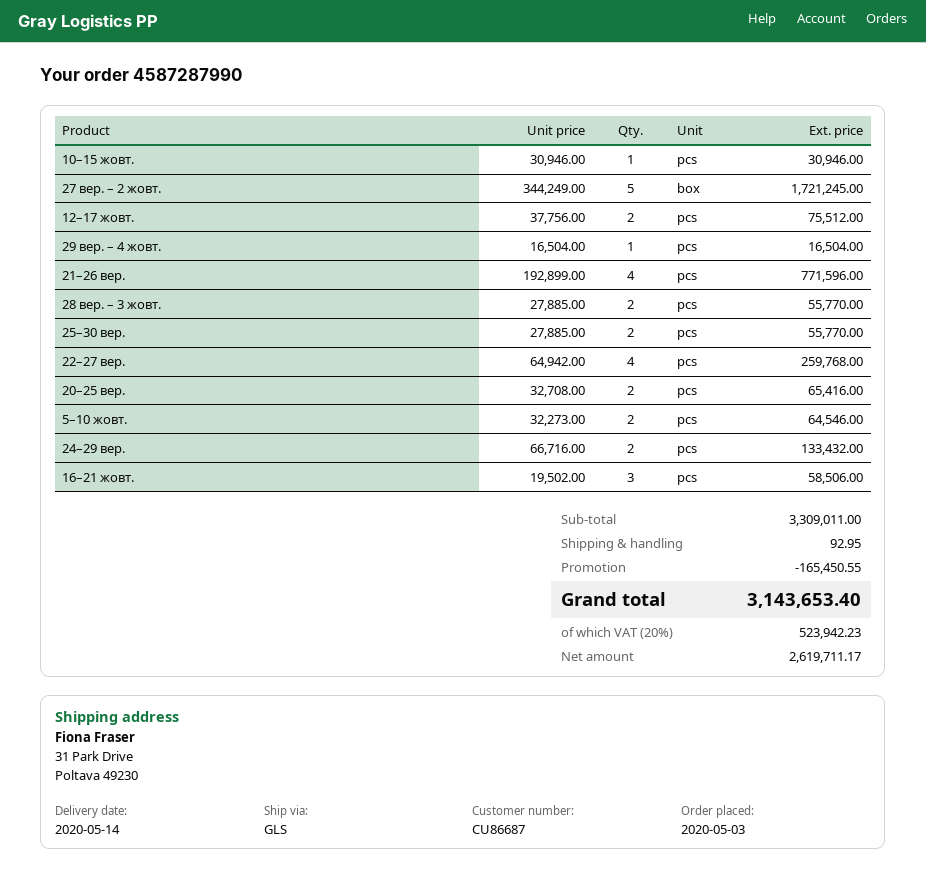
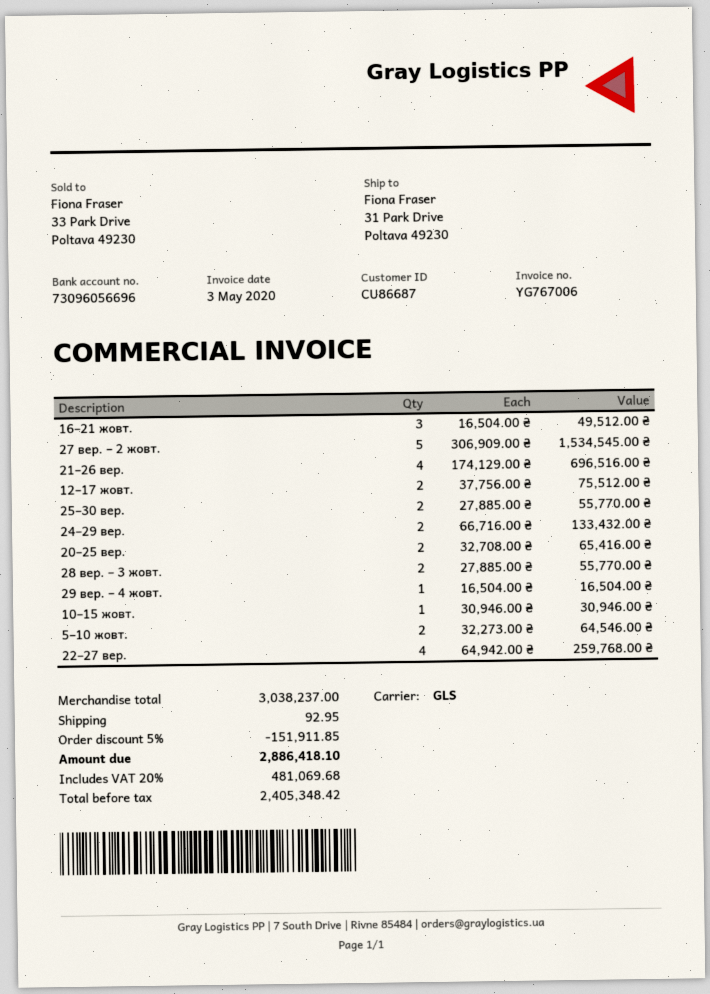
27 вер. – 2 жовт.: 5 x 344249.00 = 1721245.00 -> 5 x 306909.00 = 1534545.00
21–26 вер.: 4 x 192899.00 = 771596.00 -> 4 x 174129.00 = 696516.00
16–21 жовт.: 3 x 19502.00 = 58506.00 -> 3 x 16504.00 = 49512.00
subtotal: 3309011.00 -> 3038237.00
discount: 165450.55 -> 151911.85
net: 2619711.17 -> 2405348.42
tax: 20% = 523942.23 -> 20% = 481069.68
total: 3143653.40 -> 2886418.10

